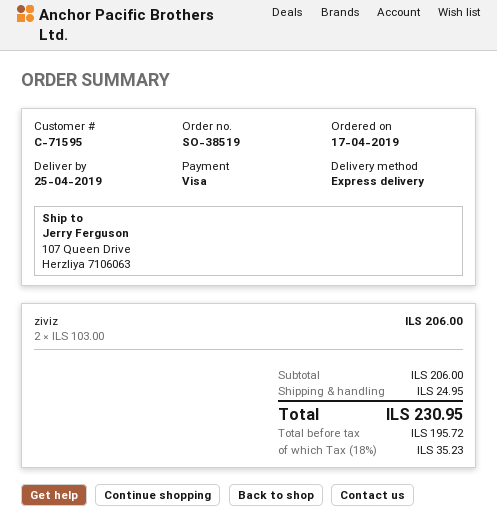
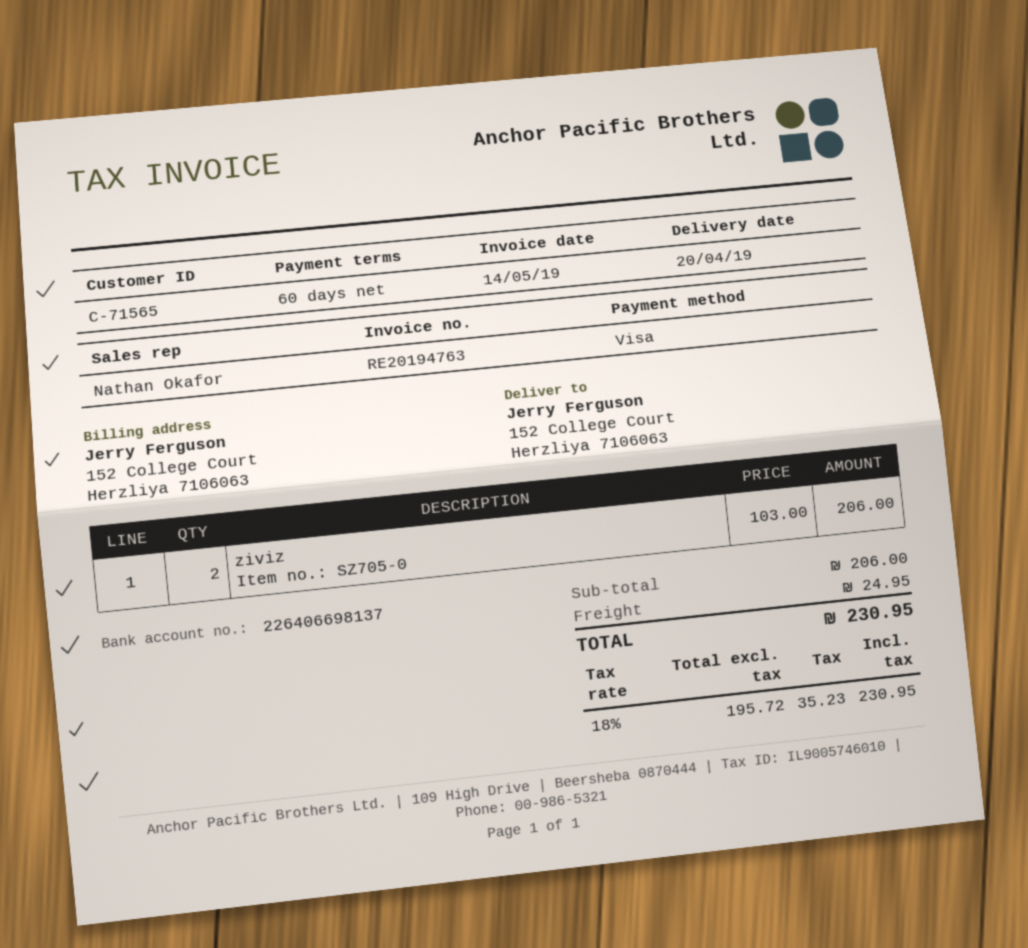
delivery date: 2019-04-25 -> 2019-04-20
customer number: C-71595 -> C-71565
ship to: 107 Queen Drive, Herzliya 7106063 -> 152 College Court, Herzliya 7106063

